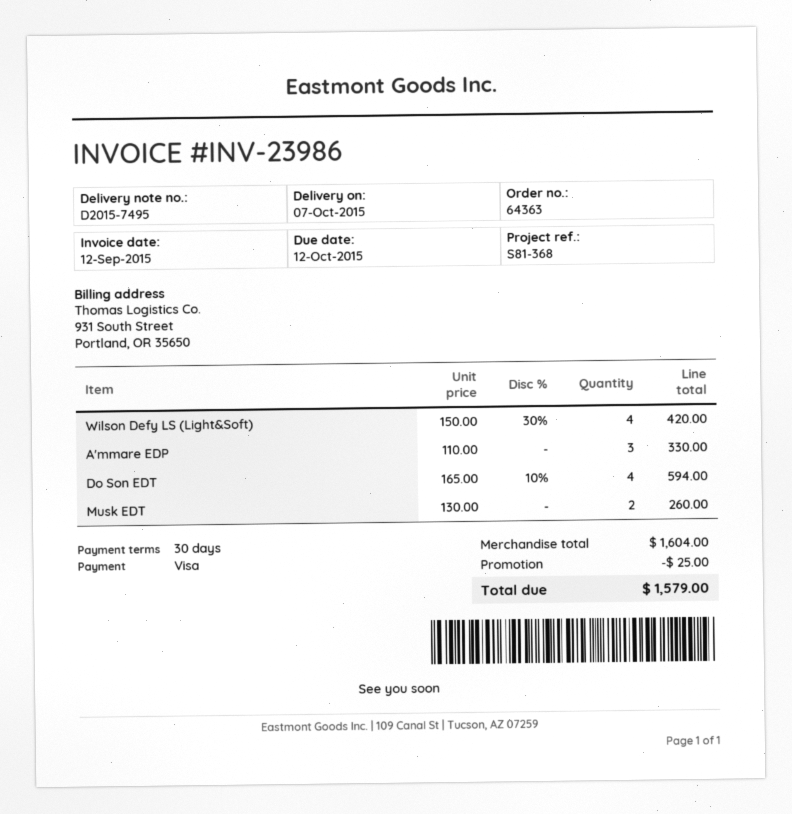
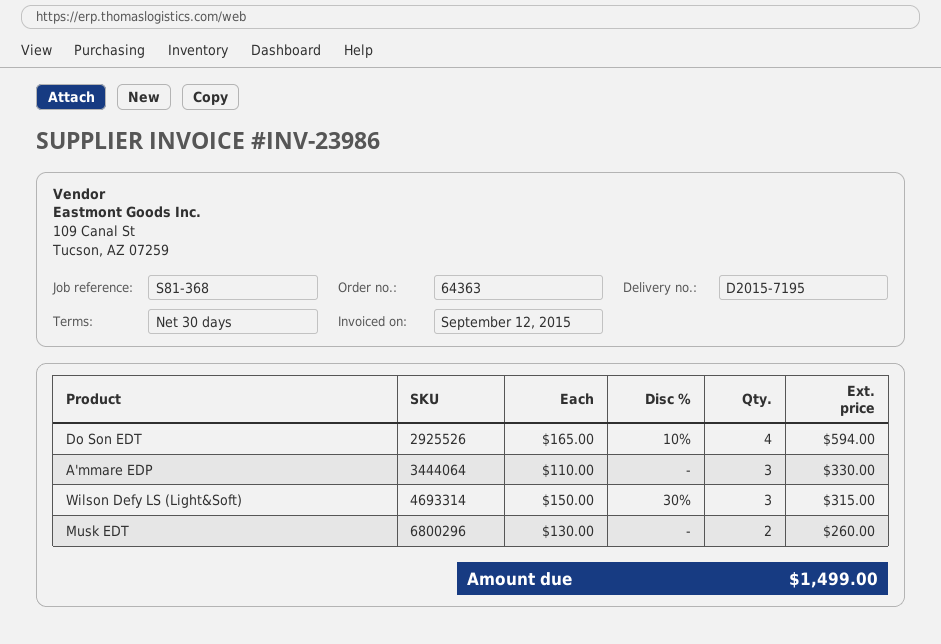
delivery note number: D2015-7495 -> D2015-7195
Wilson Defy LS (Light&Soft): 4 x 150.00 - 30% = 420.00 -> 3 x 150.00 - 30% = 315.00
discount: 25.00 -> none
total: 1579.00 -> 1499.00

